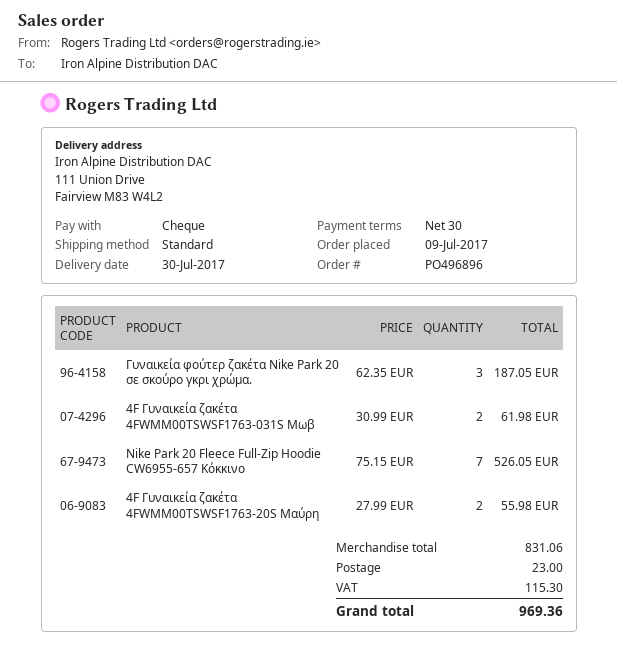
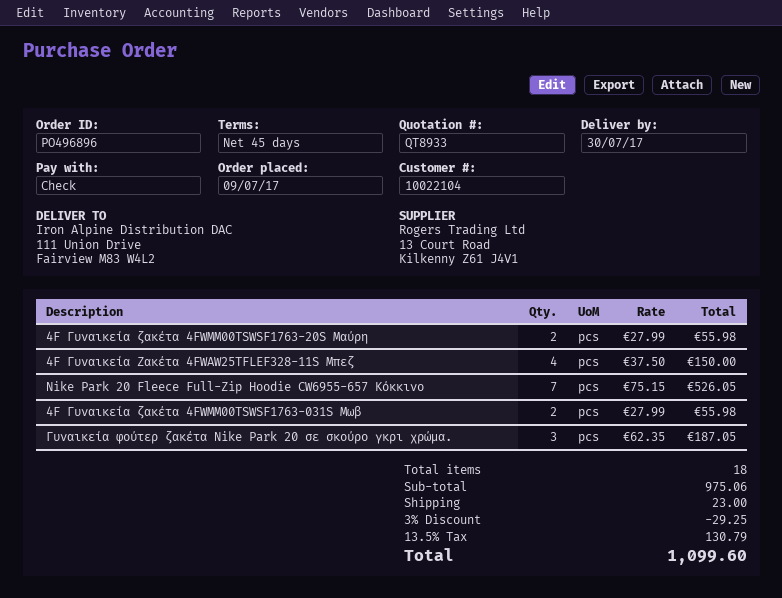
payment terms: 30 days -> 45 days
4F Γυναικεία ζακέτα 4FWMM00TSWSF1763-031S Μωβ: 2 x 30.99 = 61.98 -> 2 x 27.99 = 55.98
4F Γυναικεία Ζακέτα 4FWAW25TFLEF328-11S Μπεζ: none -> 4 x 37.50 = 150.00
subtotal: 831.06 -> 975.06
discount: none -> 3% = 29.25
tax: 115.30 -> 130.79
total: 969.36 -> 1099.60

